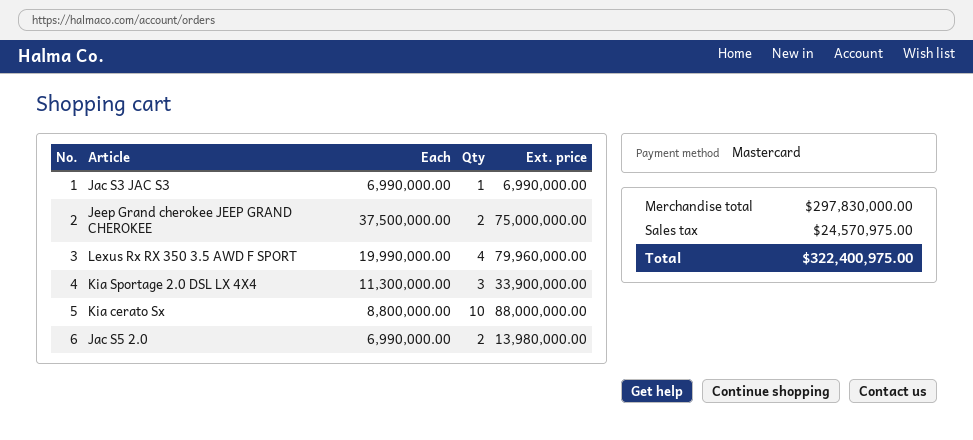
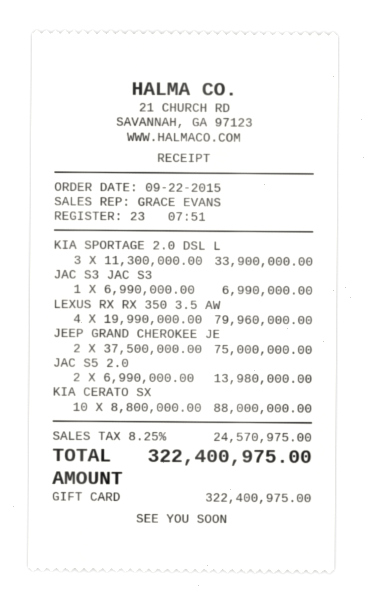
payment method: Mastercard -> gift card

